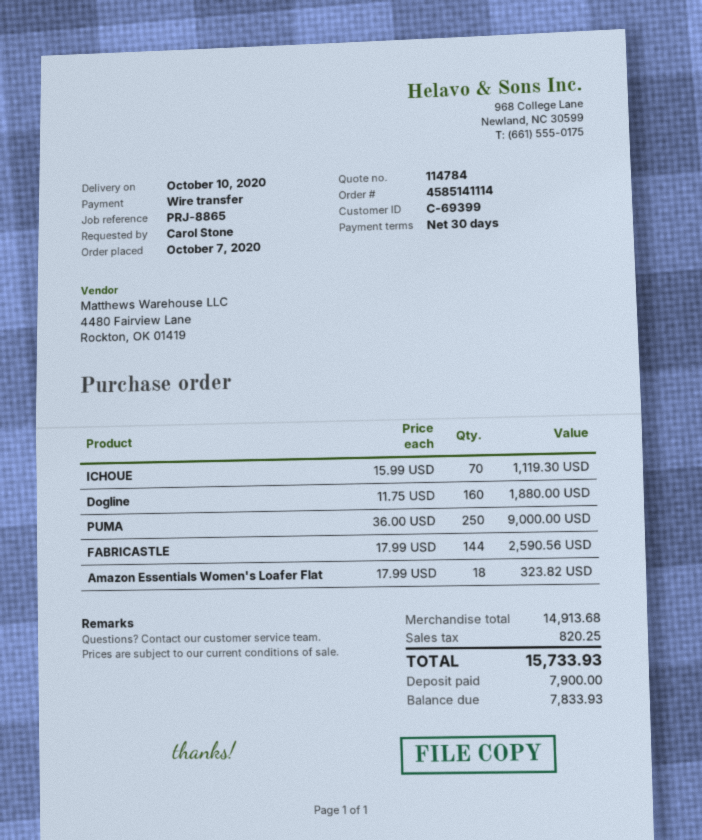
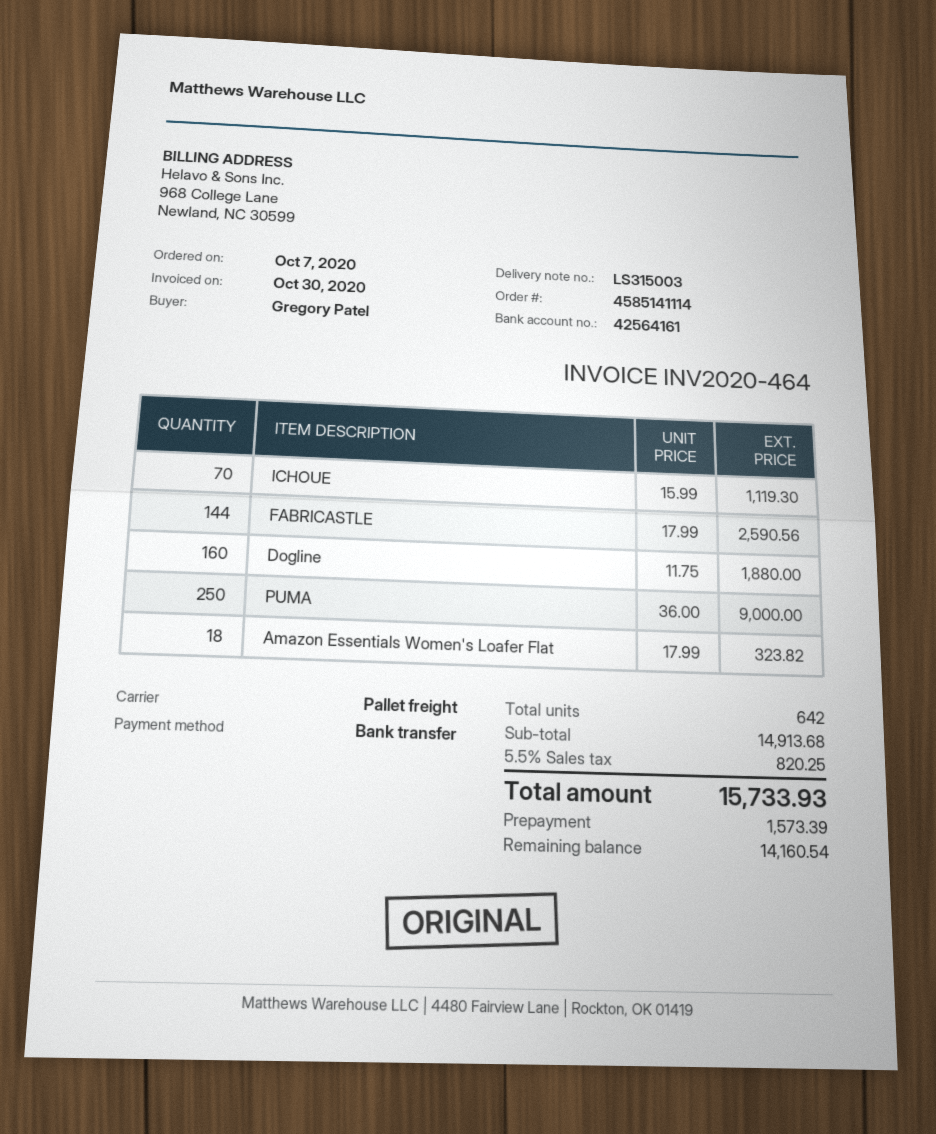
ordered by: Carol Stone -> Gregory Patel
deposit: 7900.00 -> 1573.39
balance: 7833.93 -> 14160.54

